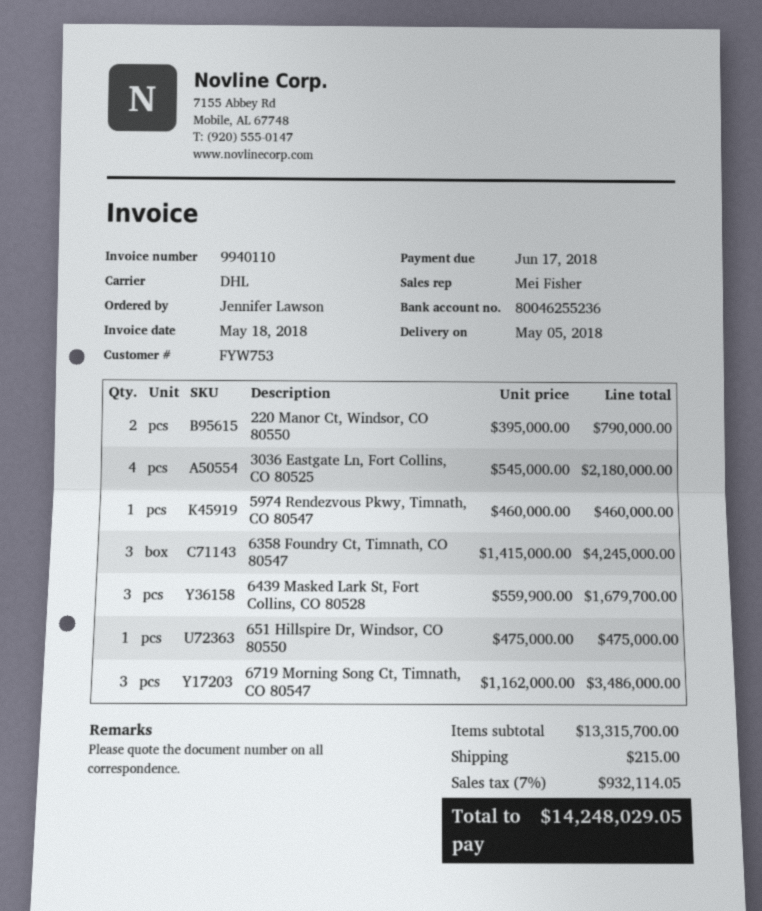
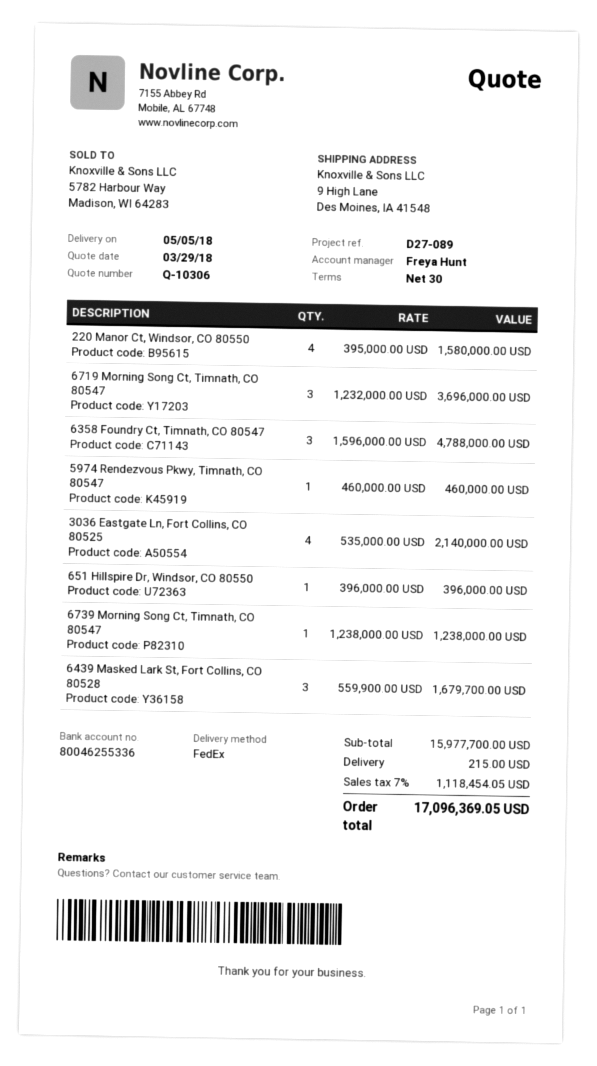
sales rep: Mei Fisher -> Freya Hunt
bank account: 80046255236 -> 80046255336
shipping method: DHL -> FedEx
220 Manor Ct, Windsor, CO 80550: 2 x 395000.00 = 790000.00 -> 4 x 395000.00 = 1580000.00
3036 Eastgate Ln, Fort Collins, CO 80525: 4 x 545000.00 = 2180000.00 -> 4 x 535000.00 = 2140000.00
6358 Foundry Ct, Timnath, CO 80547: 3 x 1415000.00 = 4245000.00 -> 3 x 1596000.00 = 4788000.00
651 Hillspire Dr, Windsor, CO 80550: 1 x 475000.00 = 475000.00 -> 1 x 396000.00 = 396000.00
6719 Morning Song Ct, Timnath, CO 80547: 3 x 1162000.00 = 3486000.00 -> 3 x 1232000.00 = 3696000.00
6739 Morning Song Ct, Timnath, CO 80547: none -> 1 x 1238000.00 = 1238000.00
subtotal: 13315700.00 -> 15977700.00
tax: 7% = 932114.05 -> 7% = 1118454.05
total: 14248029.05 -> 17096369.05

